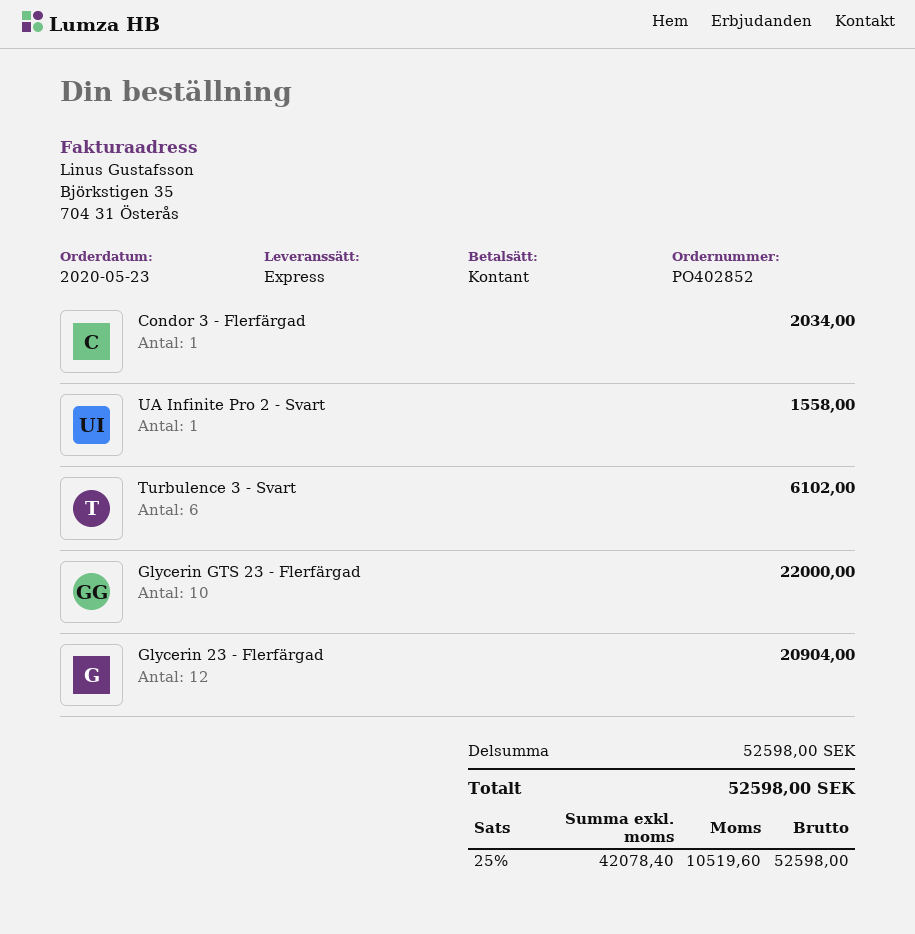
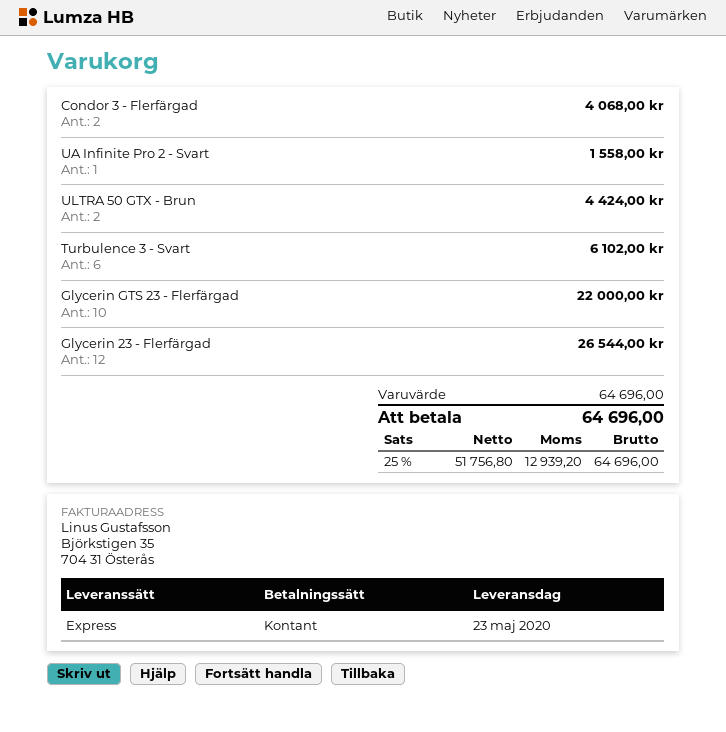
Condor 3 - Flerfärgad: 1 for 2034.00 -> 2 for 4068.00
Glycerin 23 - Flerfärgad: 12 for 20904.00 -> 12 for 26544.00
ULTRA 50 GTX - Brun: none -> 2 for 4424.00
subtotal: 52598.00 -> 64696.00
net: 42078.40 -> 51756.80
tax: 25% = 10519.60 -> 25% = 12939.20
total: 52598.00 -> 64696.00

